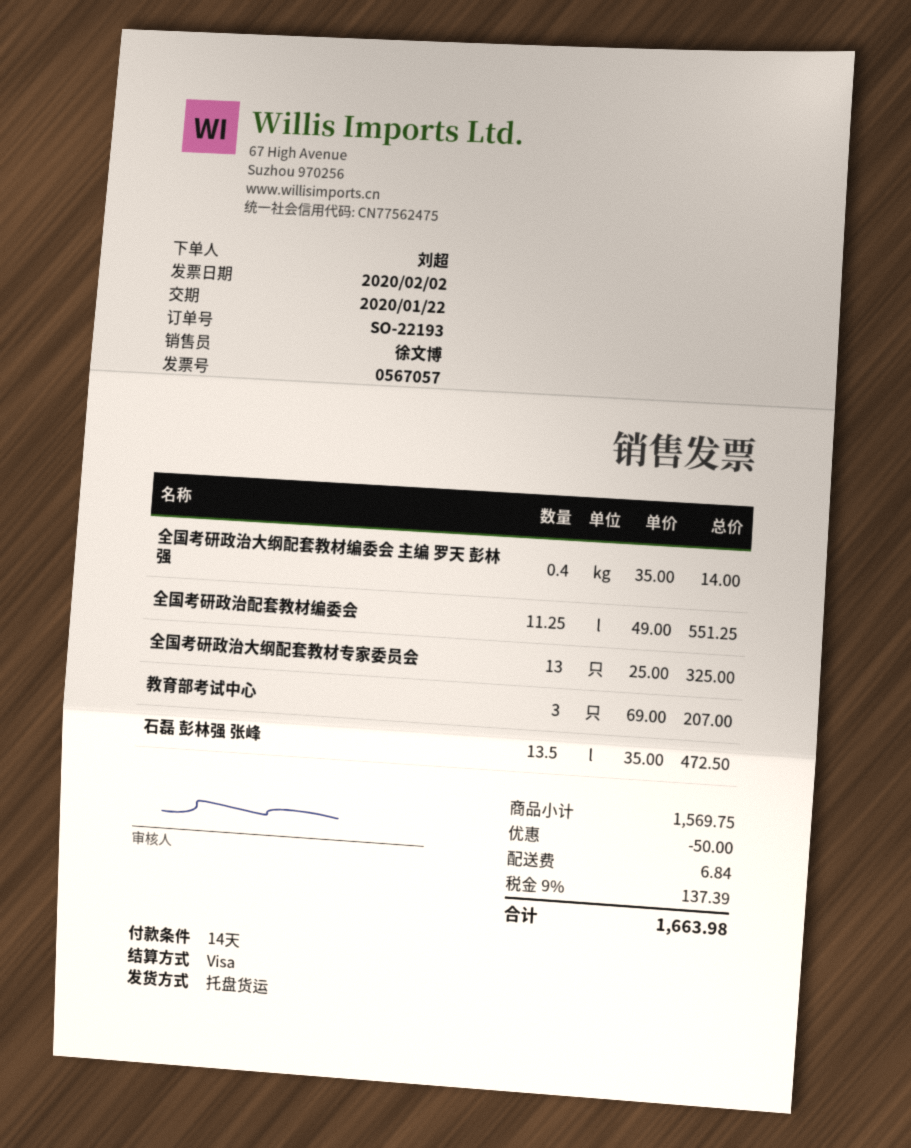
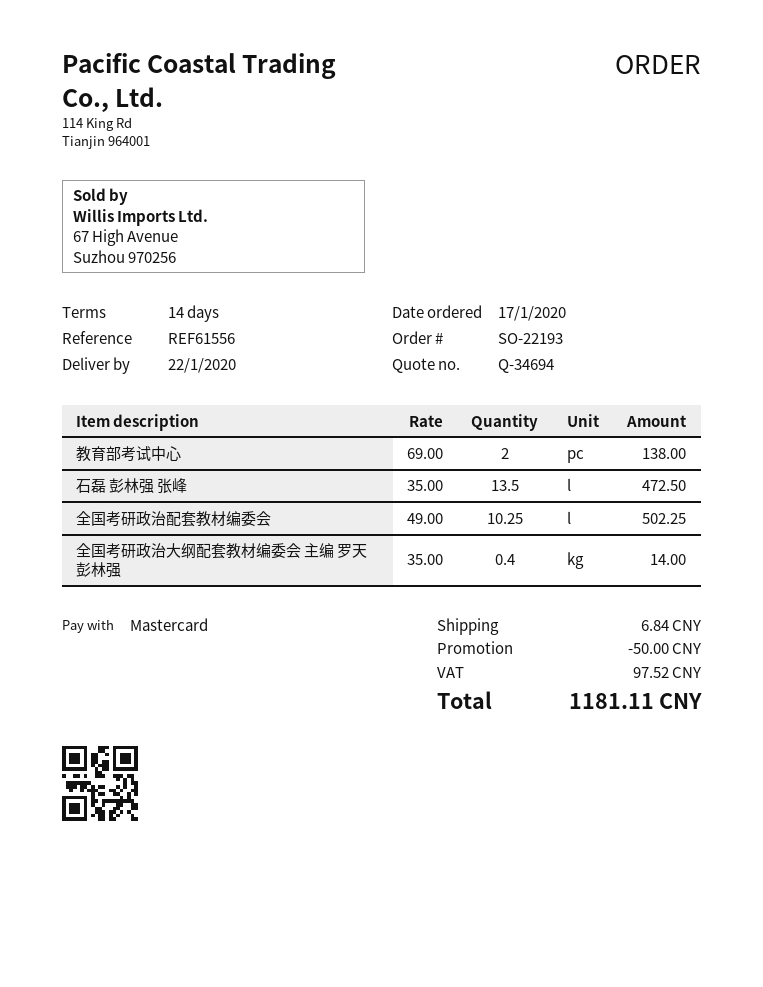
payment method: Visa -> Mastercard
全国考研政治配套教材编委会: 11.25 x 49.00 = 551.25 -> 10.25 x 49.00 = 502.25
全国考研政治大纲配套教材专家委员会: 13 x 25.00 = 325.00 -> none
教育部考试中心: 3 x 69.00 = 207.00 -> 2 x 69.00 = 138.00
tax: 137.39 -> 97.52
total: 1663.98 -> 1181.11

